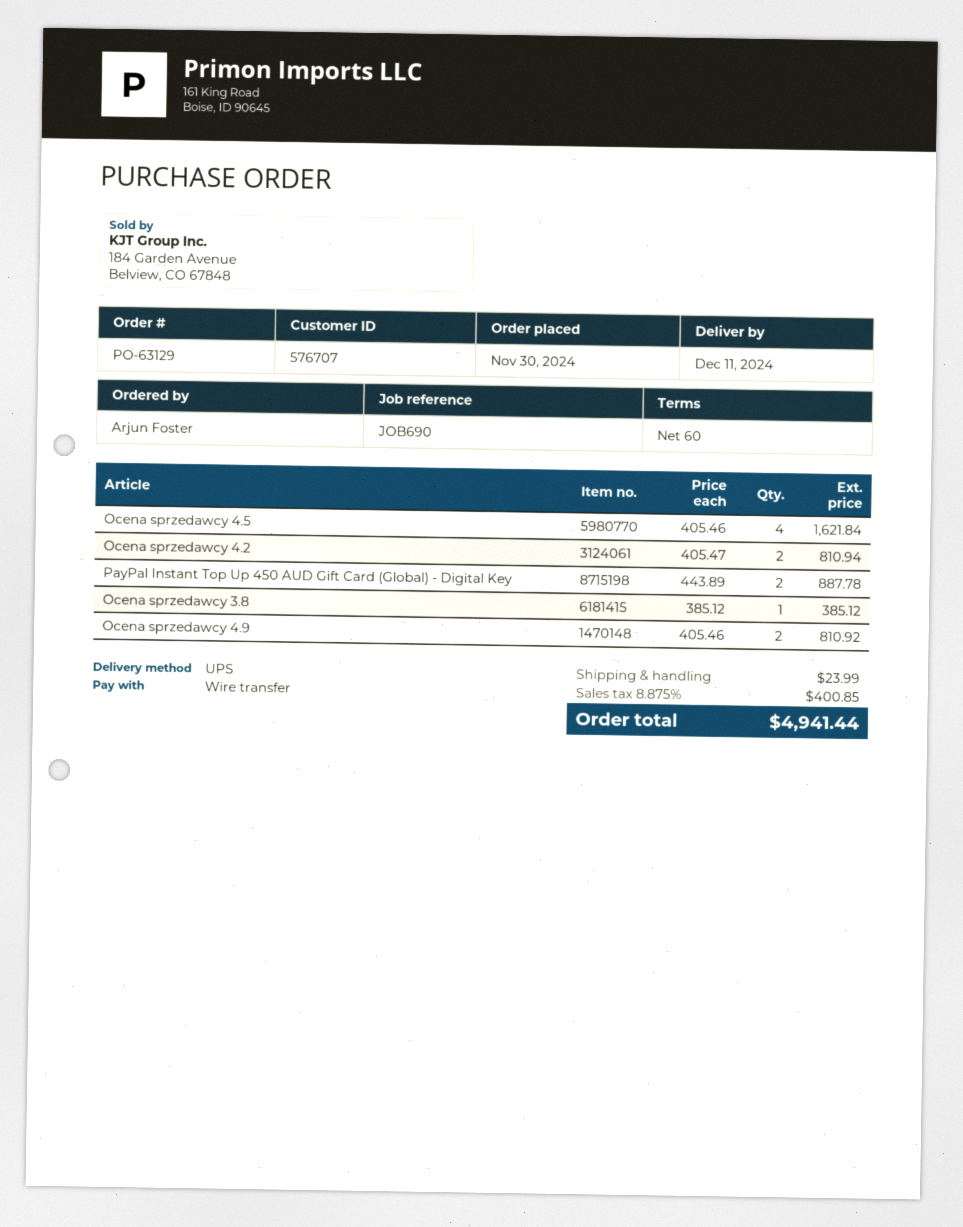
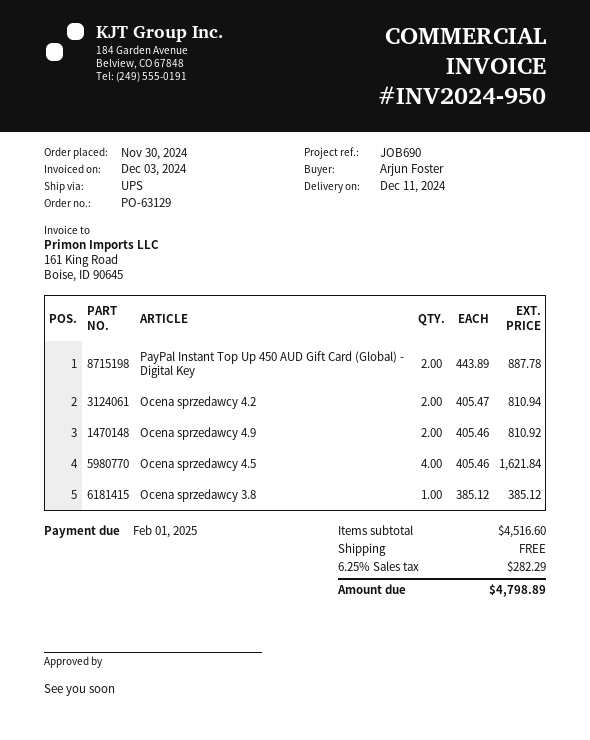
shipping: 23.99 -> 0.00
tax: 8.875% = 400.85 -> 6.25% = 282.29
total: 4941.44 -> 4798.89

